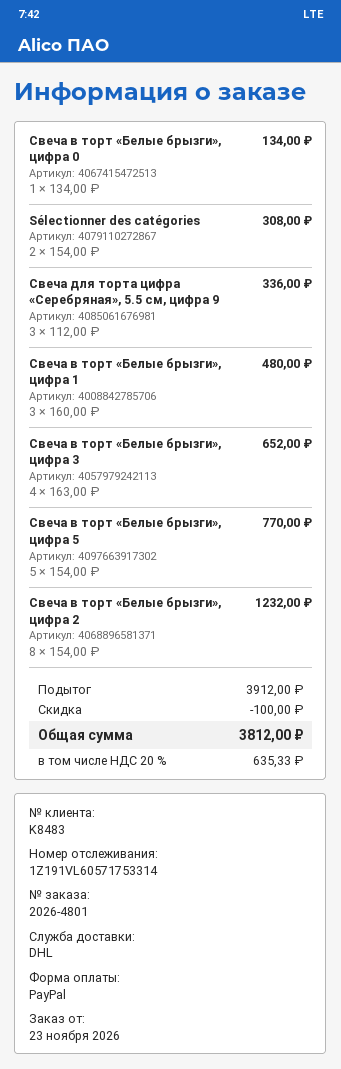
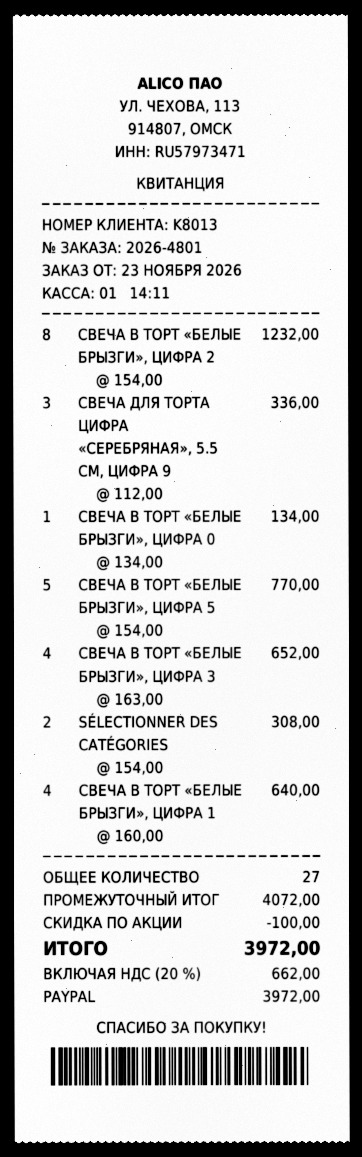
customer number: K8483 -> K8013
Свеча в торт «Белые брызги», цифра 1: 3 x 160.00 = 480.00 -> 4 x 160.00 = 640.00
subtotal: 3912.00 -> 4072.00
tax: 20% = 635.33 -> 20% = 662.00
total: 3812.00 -> 3972.00

